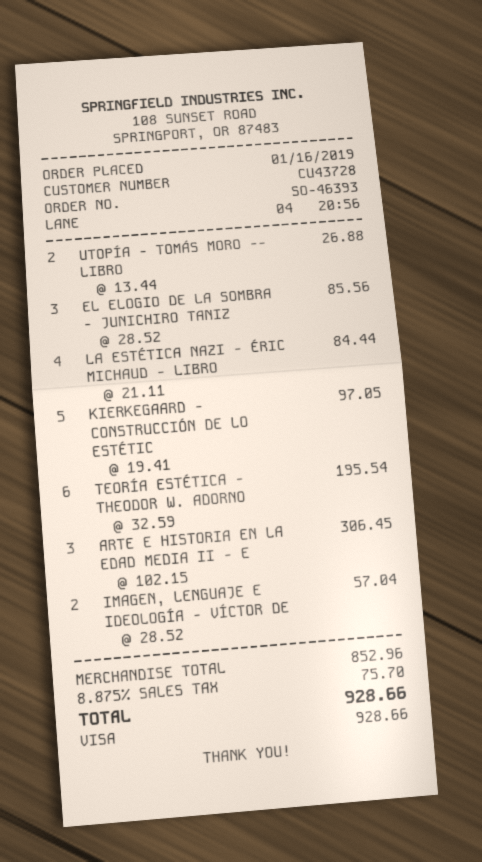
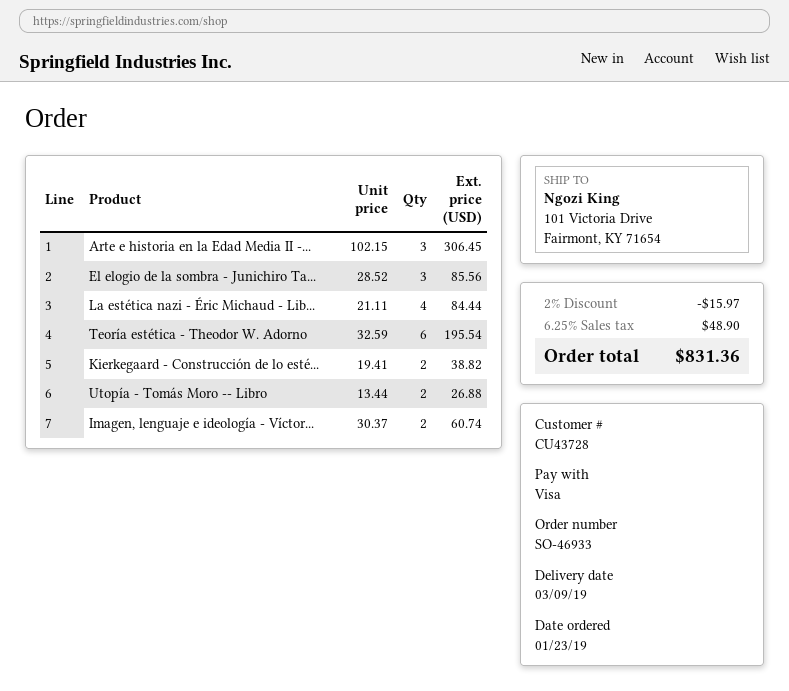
order number: SO-46393 -> SO-46933
order date: 2019-01-16 -> 2019-01-23
KIERKEGAARD - CONSTRUCCIÓN DE LO ESTÉTIC: 5 x 19.41 = 97.05 -> 2 x 19.41 = 38.82
IMAGEN, LENGUAJE E IDEOLOGÍA - VÍCTOR DE: 2 x 28.52 = 57.04 -> 2 x 30.37 = 60.74
discount: none -> 2% = 15.97
tax: 8.875% = 75.70 -> 6.25% = 48.90
total: 928.66 -> 831.36

